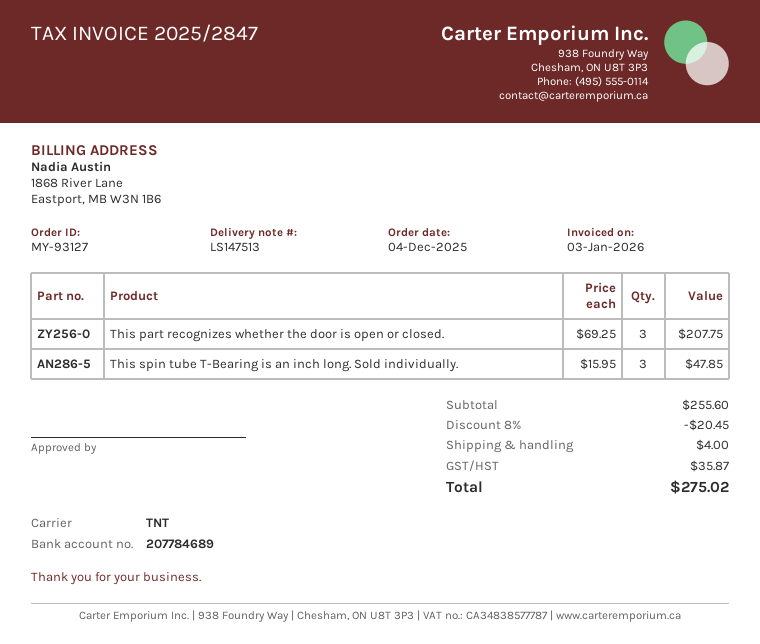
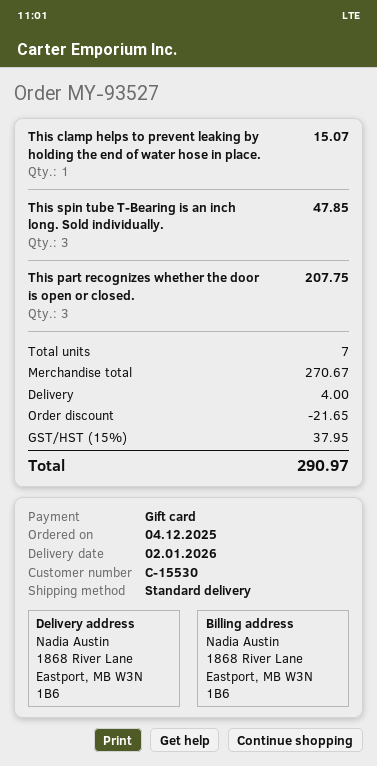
order number: MY-93127 -> MY-93527
shipping method: TNT -> standard
This clamp helps to prevent leaking by holding the end of water hose in place.: none -> 1 for 15.07
subtotal: 255.60 -> 270.67
discount: 20.45 -> 21.65
tax: 35.87 -> 37.95
total: 275.02 -> 290.97

